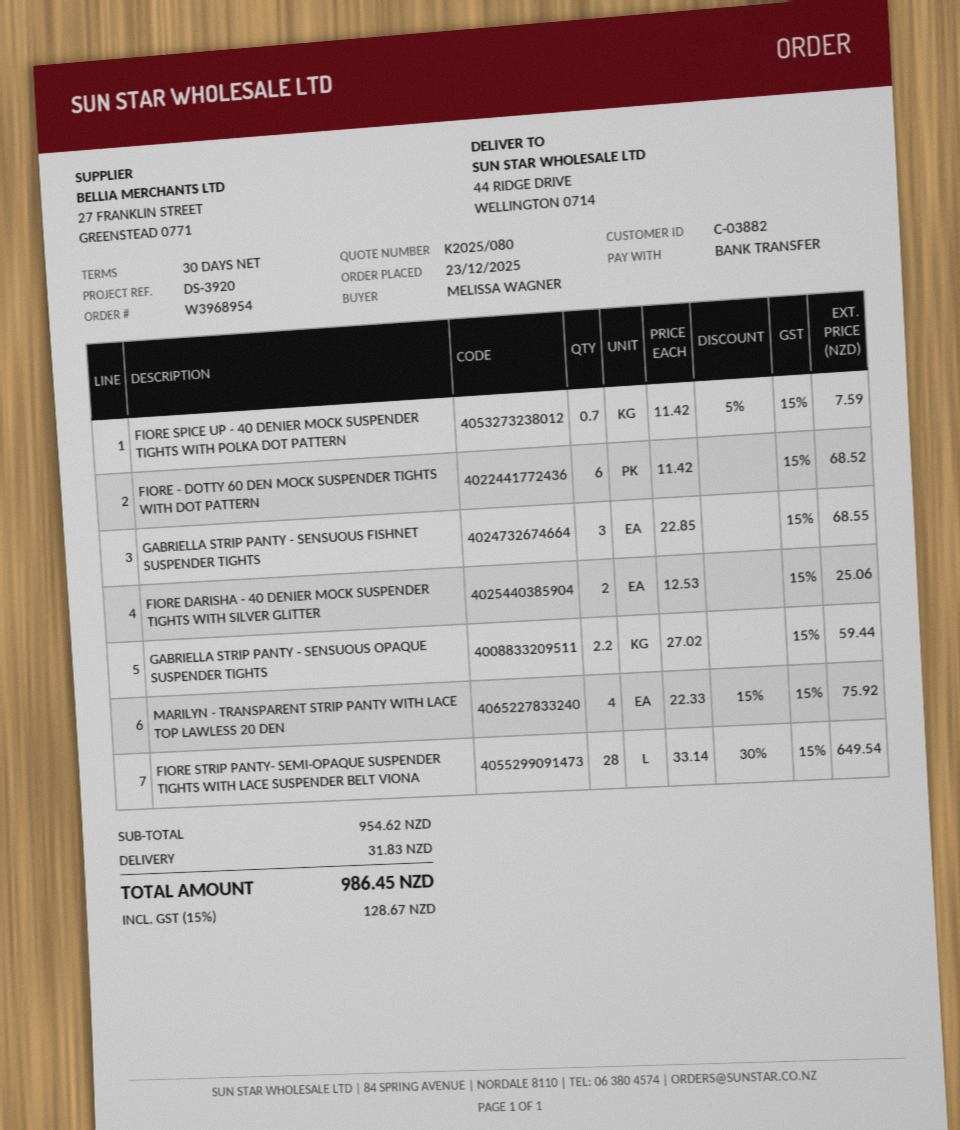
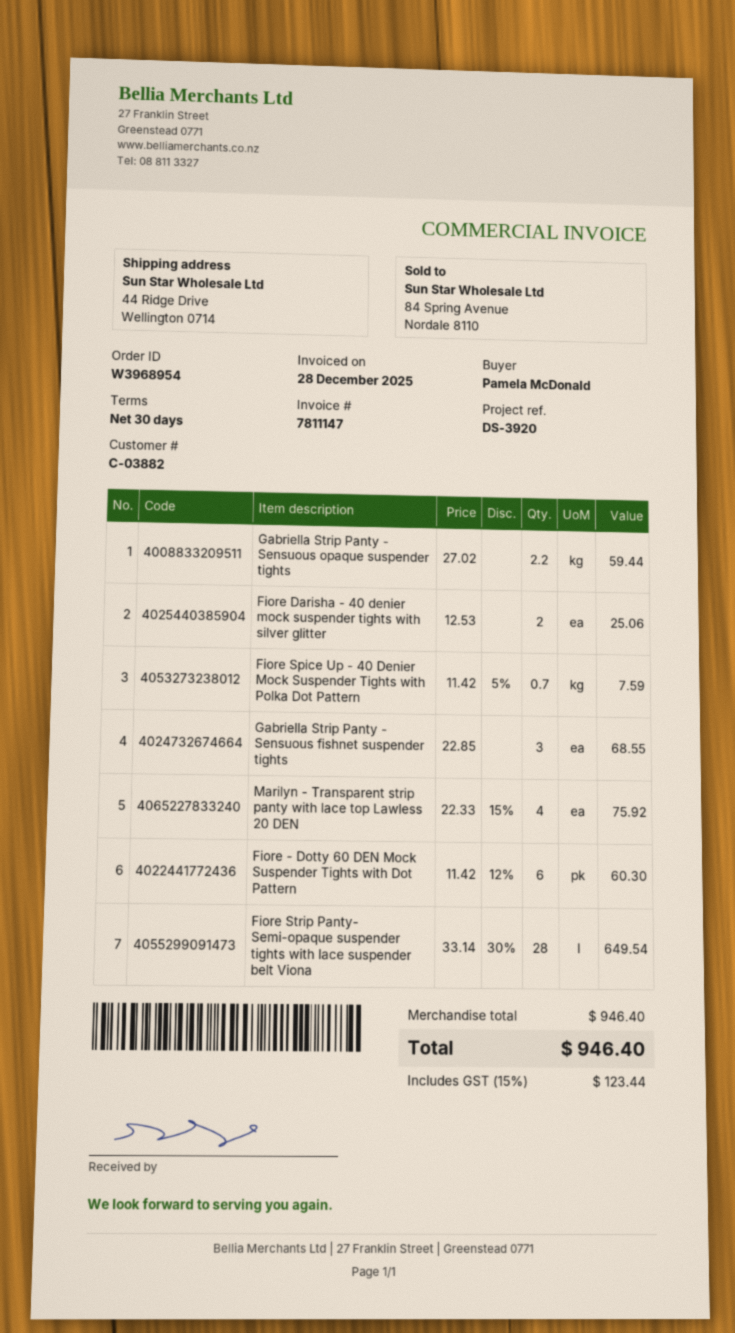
ordered by: MELISSA WAGNER -> Pamela McDonald
FIORE - DOTTY 60 DEN MOCK SUSPENDER TIGHTS WITH DOT PATTERN: 6 x 11.42 = 68.52 -> 6 x 11.42 - 12% = 60.30
subtotal: 954.62 -> 946.40
shipping: 31.83 -> none
tax: 15% = 128.67 -> 15% = 123.44
total: 986.45 -> 946.40

